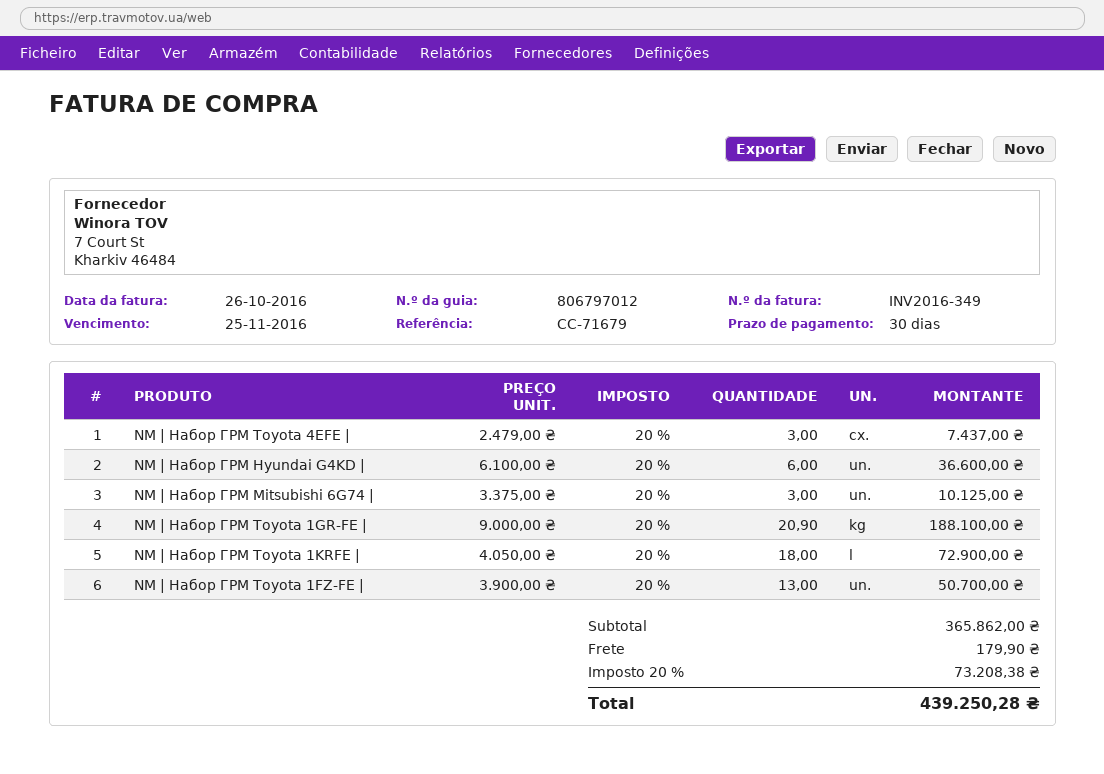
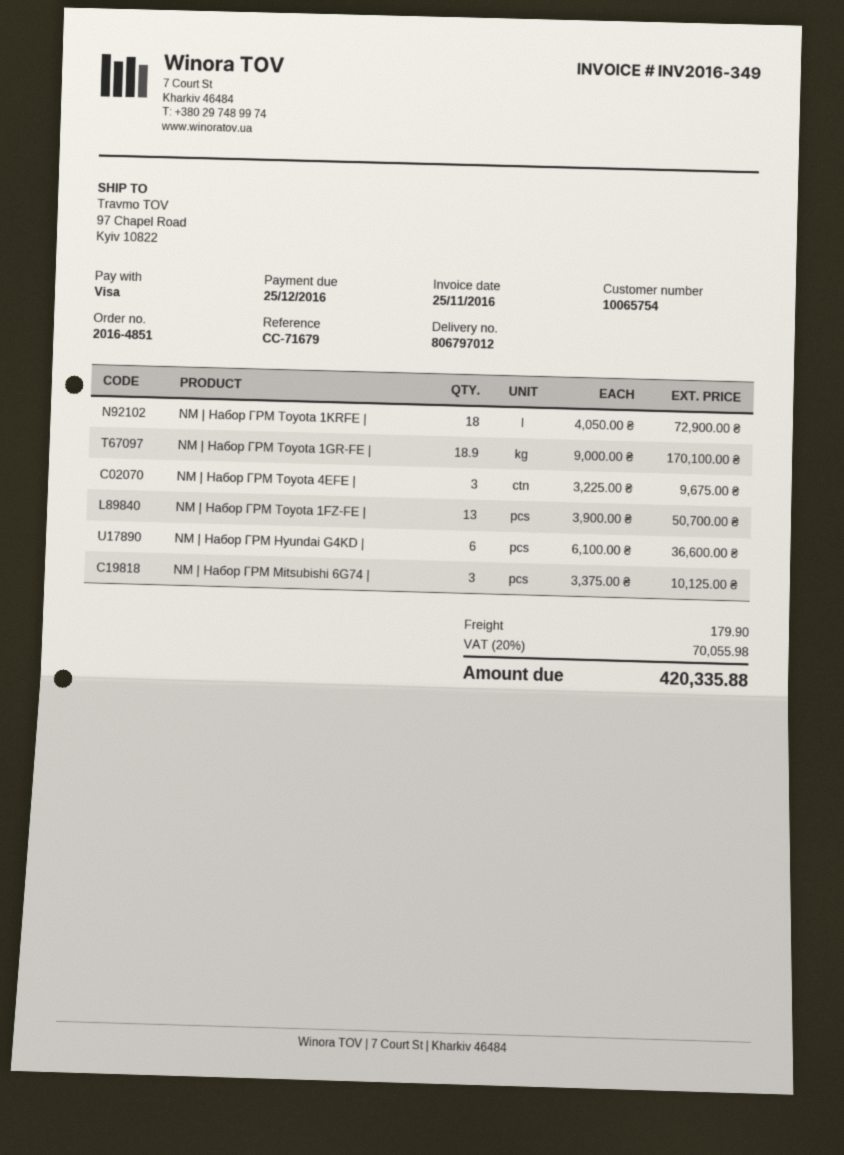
invoice date: 2016-10-26 -> 2016-11-25
due date: 2016-11-25 -> 2016-12-25
NM | Набор ГРМ Toyota 4EFE |: 3 x 2479.00 = 7437.00 -> 3 x 3225.00 = 9675.00
NM | Набор ГРМ Toyota 1GR-FE |: 20.9 x 9000.00 = 188100.00 -> 18.9 x 9000.00 = 170100.00
tax: 20% = 73208.38 -> 20% = 70055.98
total: 439250.28 -> 420335.88

